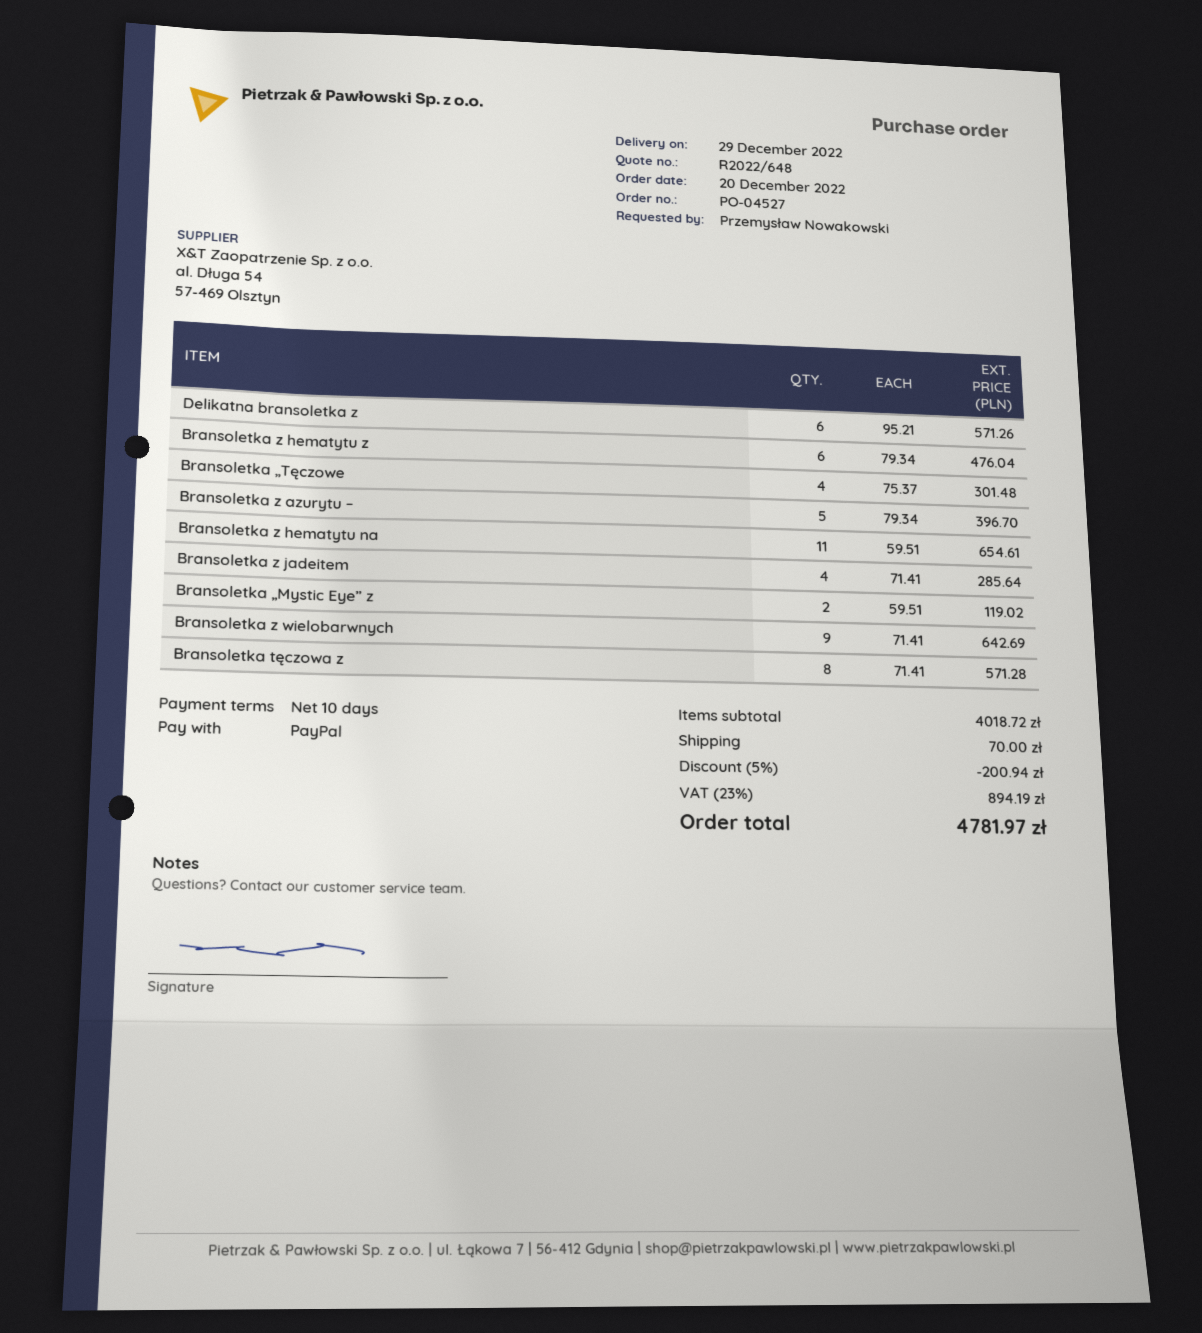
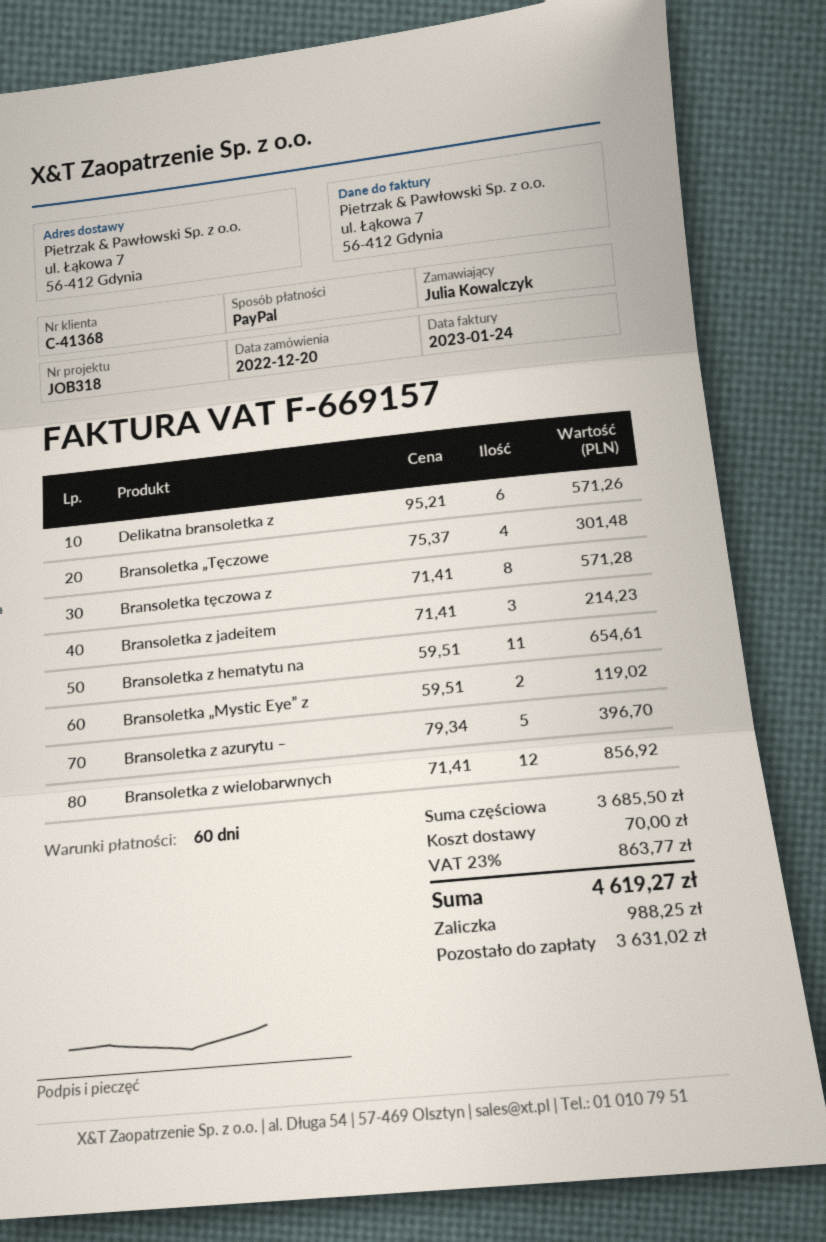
payment terms: 10 days -> 60 days
ordered by: Przemysław Nowakowski -> Julia Kowalczyk
Bransoletka z hematytu z: 6 x 79.34 = 476.04 -> none
Bransoletka z jadeitem: 4 x 71.41 = 285.64 -> 3 x 71.41 = 214.23
Bransoletka z wielobarwnych: 9 x 71.41 = 642.69 -> 12 x 71.41 = 856.92
subtotal: 4018.72 -> 3685.50
discount: 5% = 200.94 -> none
tax: 23% = 894.19 -> 23% = 863.77
total: 4781.97 -> 4619.27

